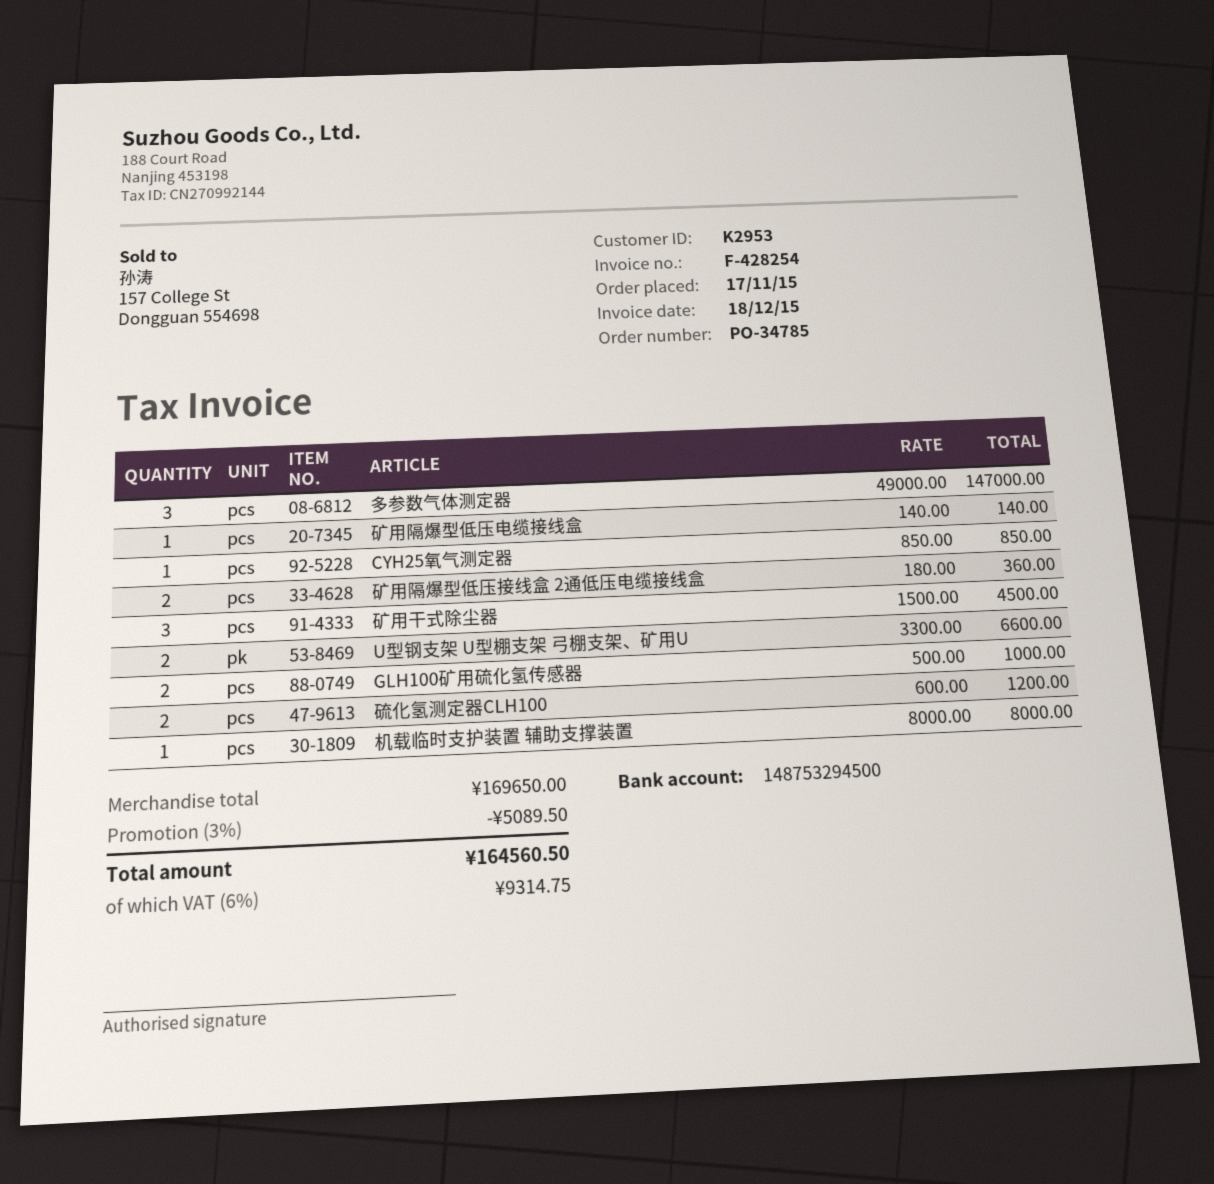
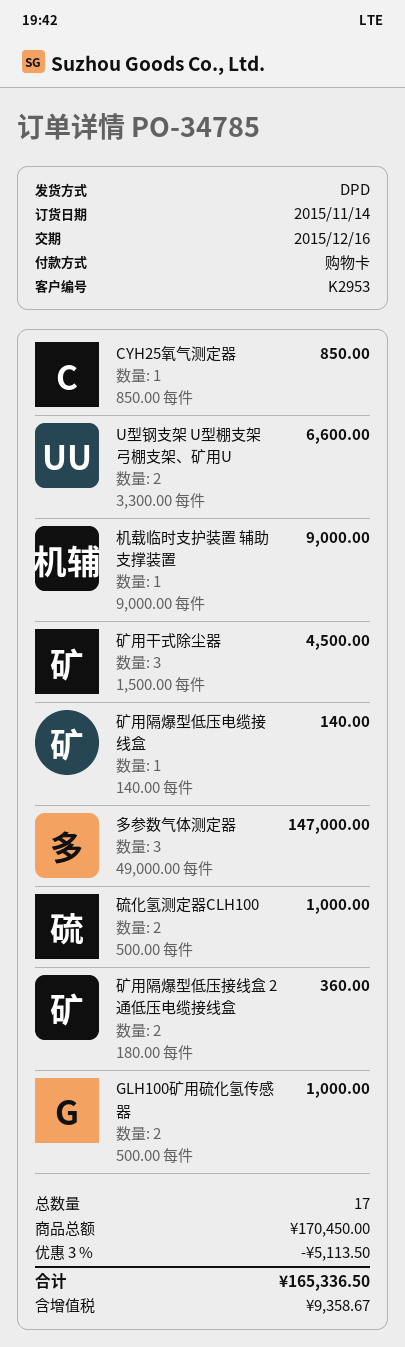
order date: 2015-11-17 -> 2015-11-14
硫化氢测定器CLH100: 2 x 600.00 = 1200.00 -> 2 x 500.00 = 1000.00
机载临时支护装置 辅助支撑装置: 1 x 8000.00 = 8000.00 -> 1 x 9000.00 = 9000.00
subtotal: 169650.00 -> 170450.00
discount: 3% = 5089.50 -> 3% = 5113.50
tax: 9314.75 -> 9358.67
total: 164560.50 -> 165336.50

